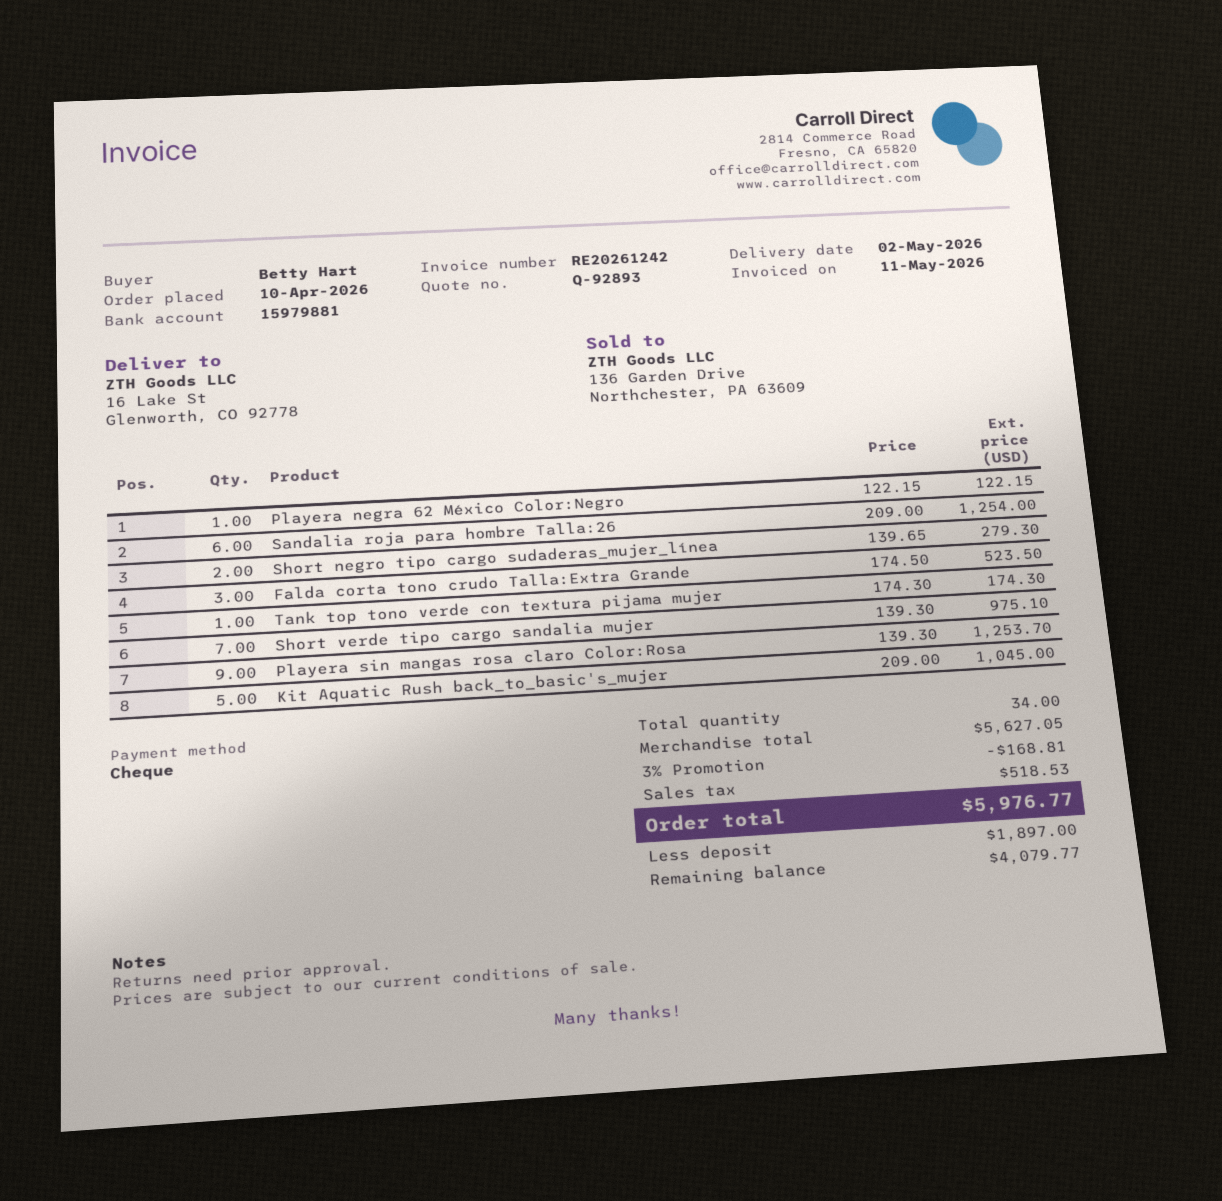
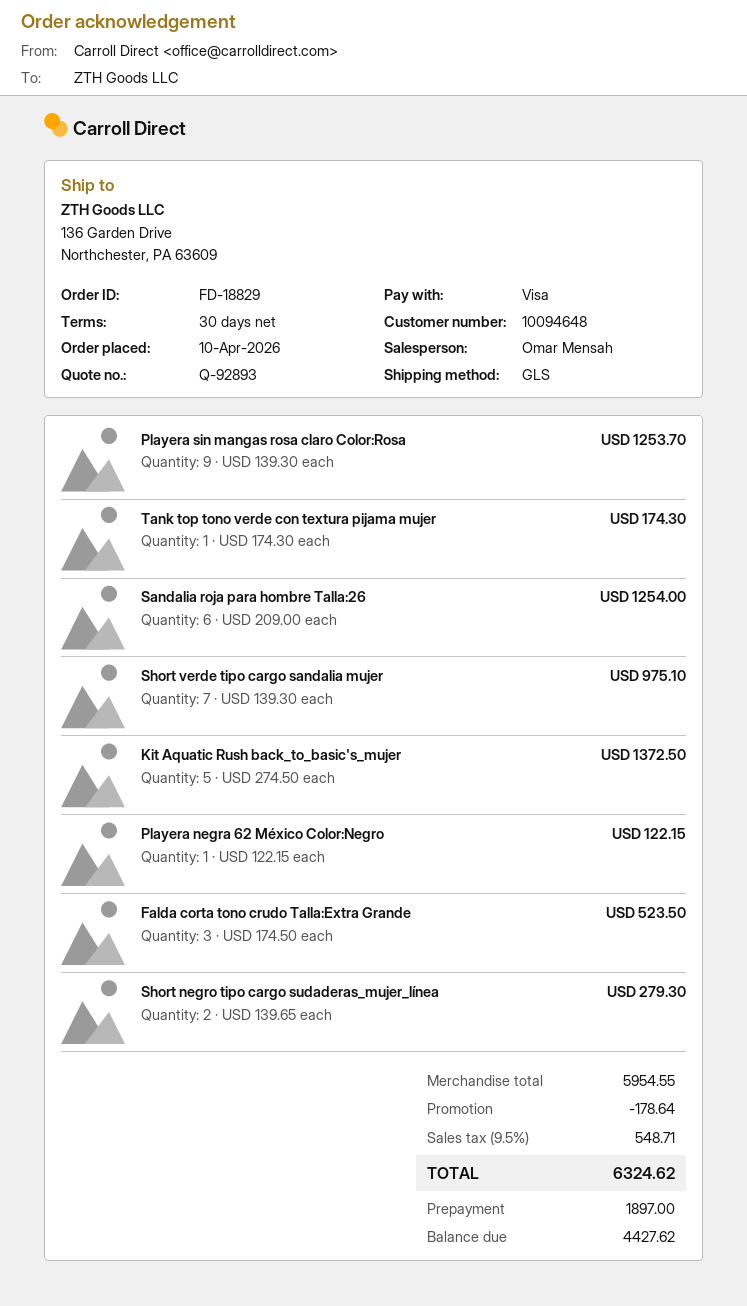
payment method: cheque -> Visa
ship to: 16 Lake St, Glenworth, CO 92778 -> 136 Garden Drive, Northchester, PA 63609
Kit Aquatic Rush back_to_basic's_mujer: 5 x 209.00 = 1045.00 -> 5 x 274.50 = 1372.50
subtotal: 5627.05 -> 5954.55
discount: 168.81 -> 178.64
tax: 518.53 -> 548.71
total: 5976.77 -> 6324.62
balance: 4079.77 -> 4427.62

